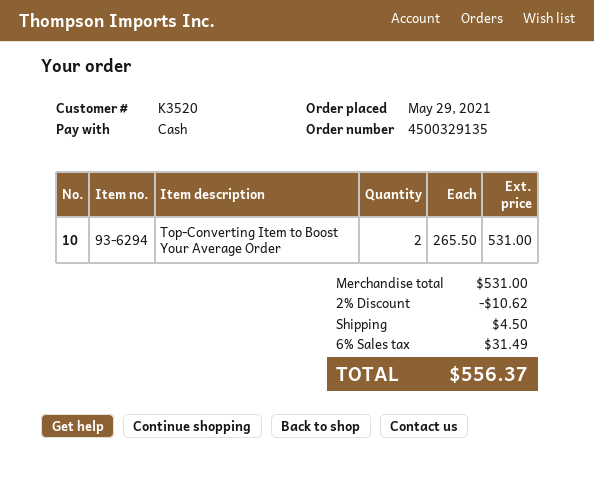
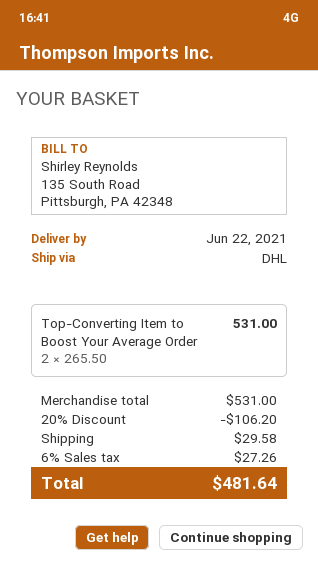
discount: 2% = 10.62 -> 20% = 106.20
shipping: 4.50 -> 29.58
tax: 6% = 31.49 -> 6% = 27.26
total: 556.37 -> 481.64

